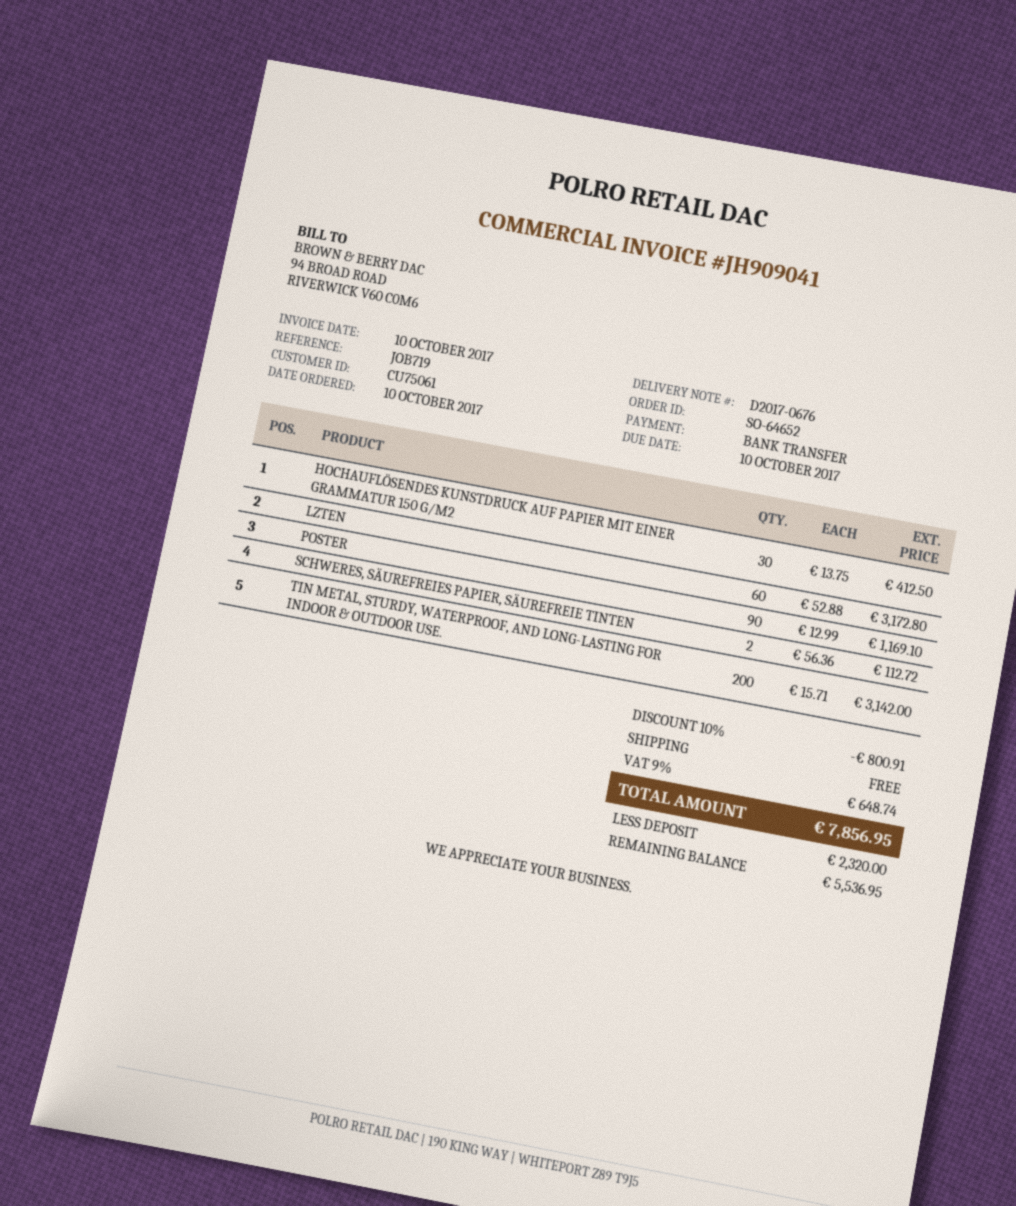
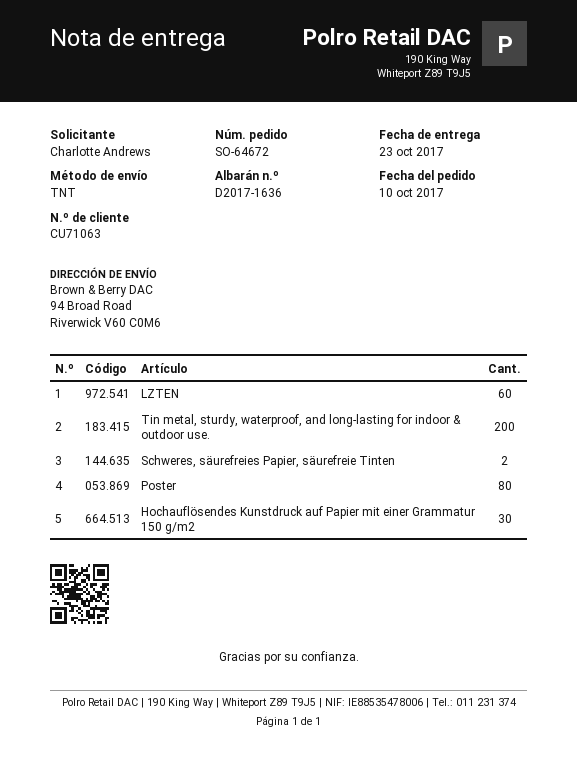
order number: SO-64652 -> SO-64672
delivery note number: D2017-0676 -> D2017-1636
customer number: CU75061 -> CU71063
POSTER: 90 -> 80

